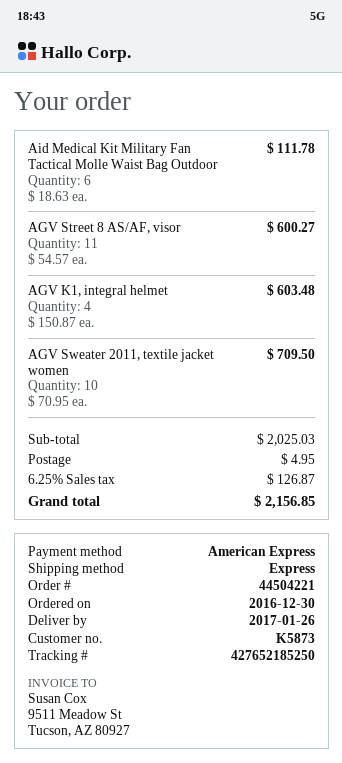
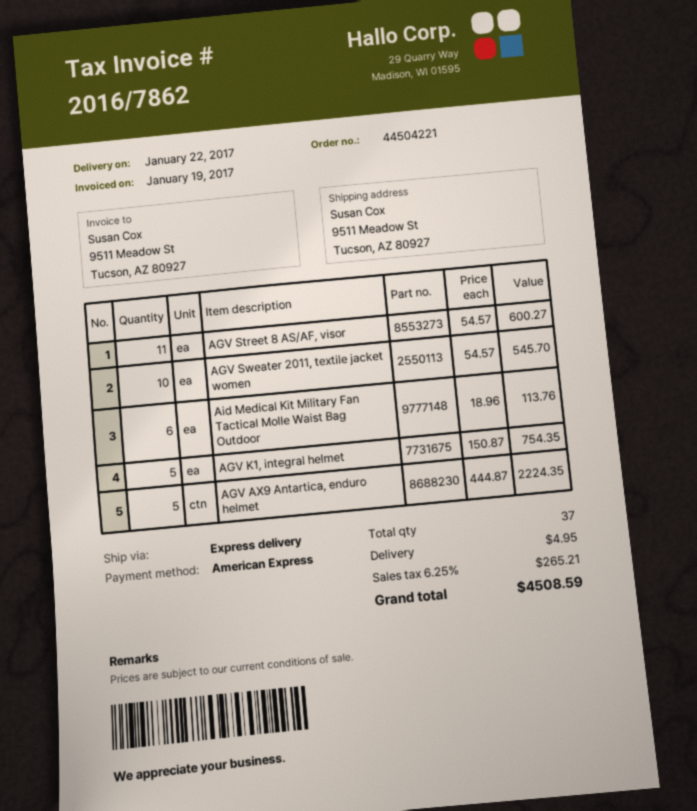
delivery date: 2017-01-26 -> 2017-01-22
Aid Medical Kit Military Fan Tactical Molle Waist Bag Outdoor: 6 x 18.63 = 111.78 -> 6 x 18.96 = 113.76
AGV K1, integral helmet: 4 x 150.87 = 603.48 -> 5 x 150.87 = 754.35
AGV Sweater 2011, textile jacket women: 10 x 70.95 = 709.50 -> 10 x 54.57 = 545.70
AGV AX9 Antartica, enduro helmet: none -> 5 x 444.87 = 2224.35
tax: 6.25% = 126.87 -> 6.25% = 265.21
total: 2156.85 -> 4508.59

